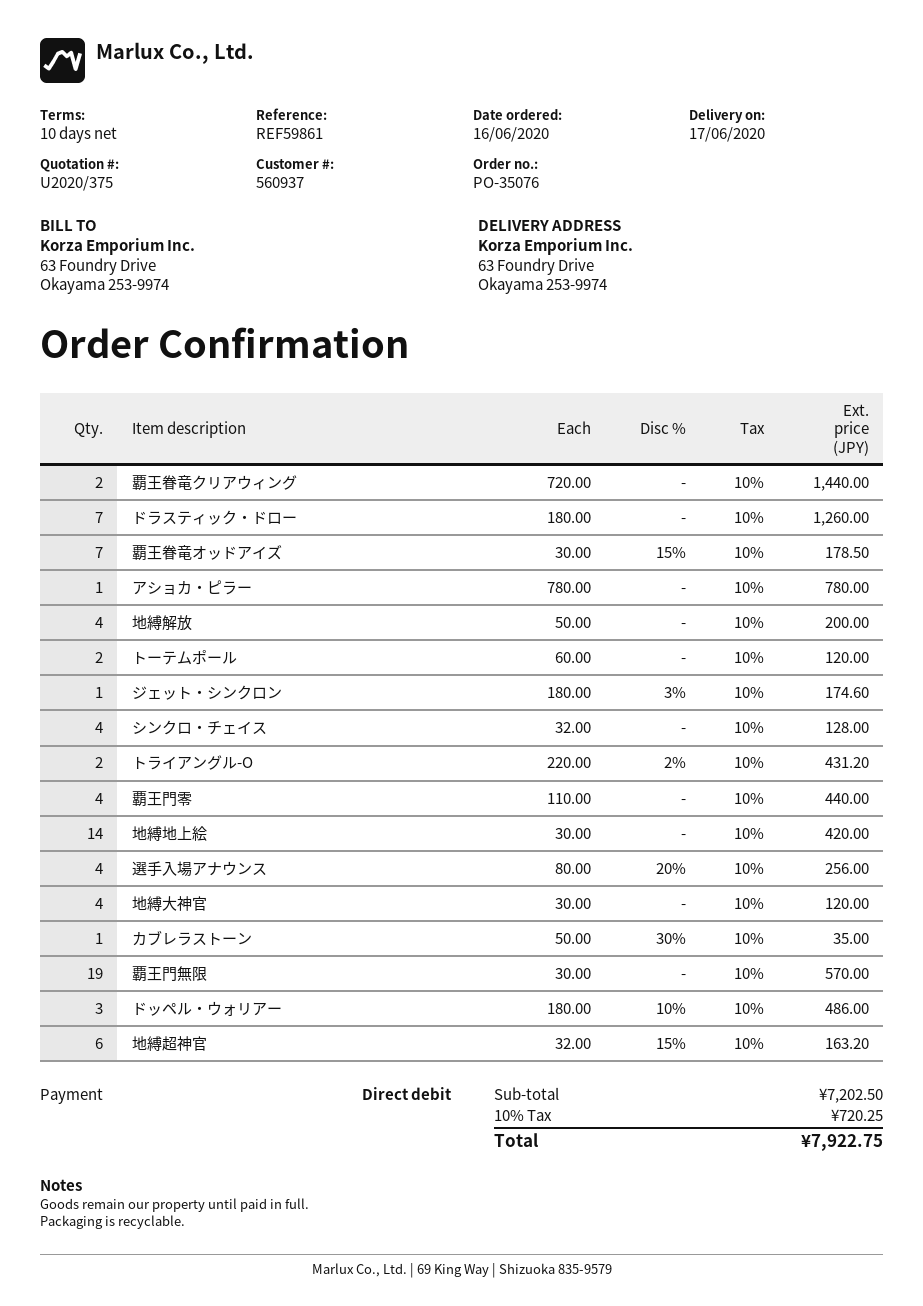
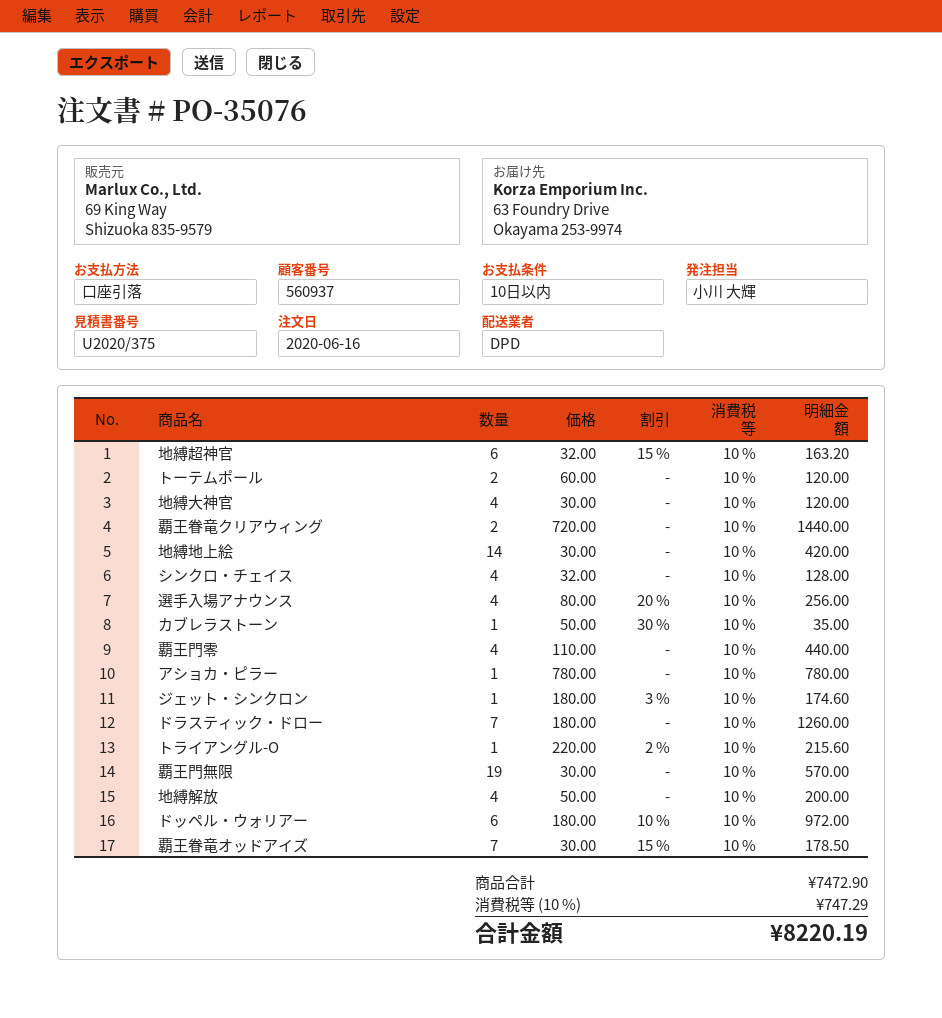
トライアングル-O: 2 x 220.00 - 2% = 431.20 -> 1 x 220.00 - 2% = 215.60
ドッペル・ウォリアー: 3 x 180.00 - 10% = 486.00 -> 6 x 180.00 - 10% = 972.00
subtotal: 7202.50 -> 7472.90
tax: 10% = 720.25 -> 10% = 747.29
total: 7922.75 -> 8220.19

